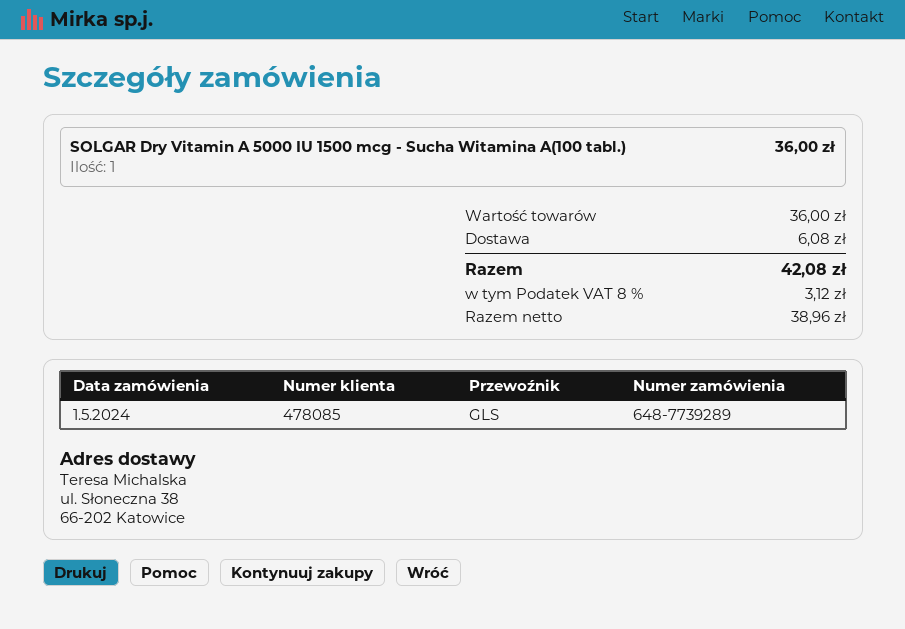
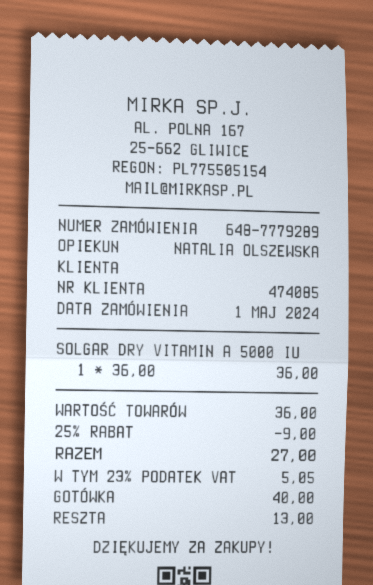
order number: 648-7739289 -> 648-7779289
customer number: 478085 -> 474085
discount: none -> 25% = 9.00
shipping: 6.08 -> none
tax: 8% = 3.12 -> 23% = 5.05
total: 42.08 -> 27.00

